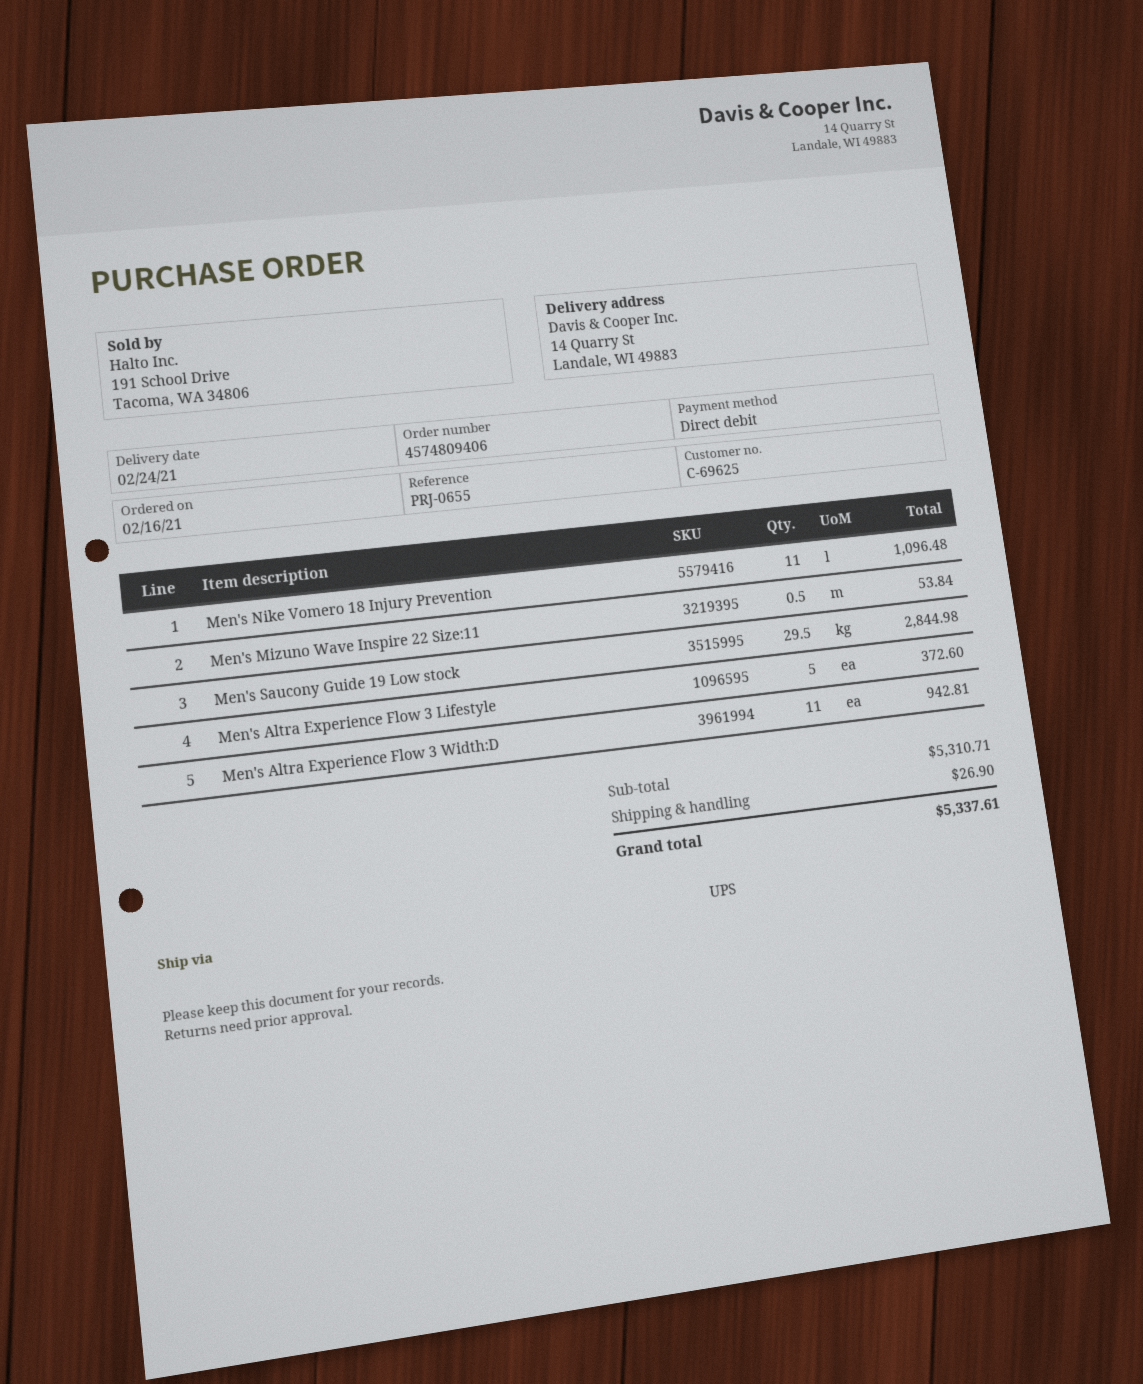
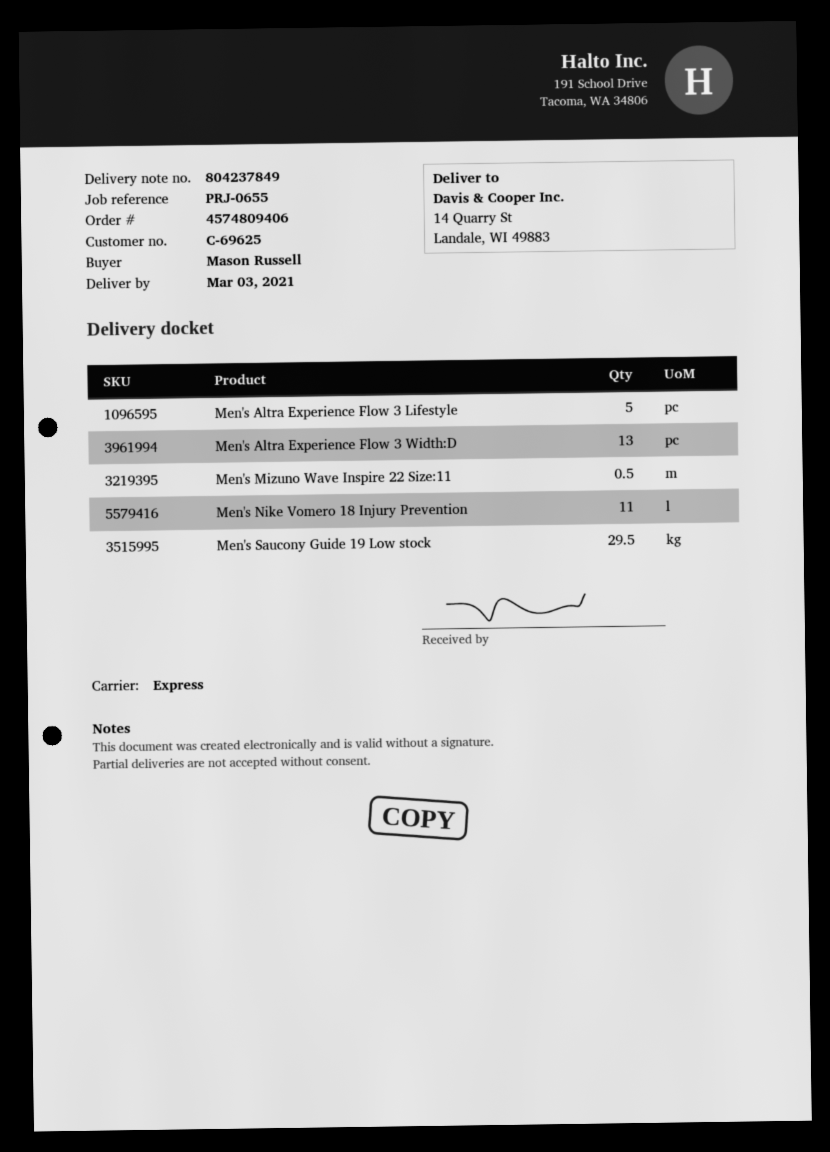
delivery date: 2021-02-24 -> 2021-03-03
shipping method: UPS -> express
Men's Altra Experience Flow 3 Width:D: 11 -> 13

